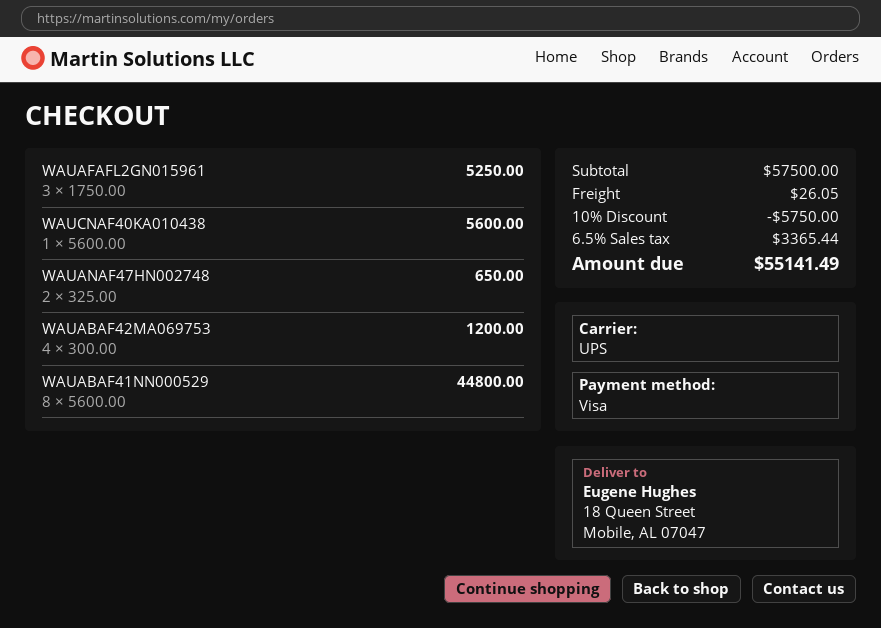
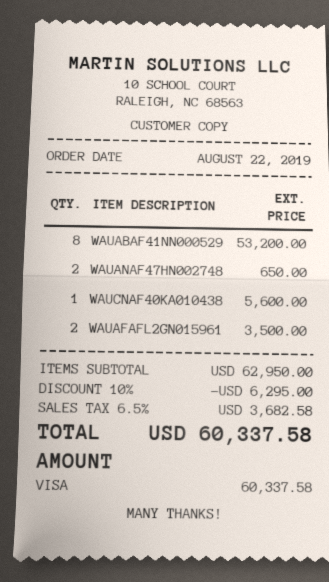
WAUAFAFL2GN015961: 3 for 5250.00 -> 2 for 3500.00
WAUABAF42MA069753: 4 for 1200.00 -> none
WAUABAF41NN000529: 8 for 44800.00 -> 8 for 53200.00
subtotal: 57500.00 -> 62950.00
discount: 10% = 5750.00 -> 10% = 6295.00
shipping: 26.05 -> none
tax: 6.5% = 3365.44 -> 6.5% = 3682.58
total: 55141.49 -> 60337.58

